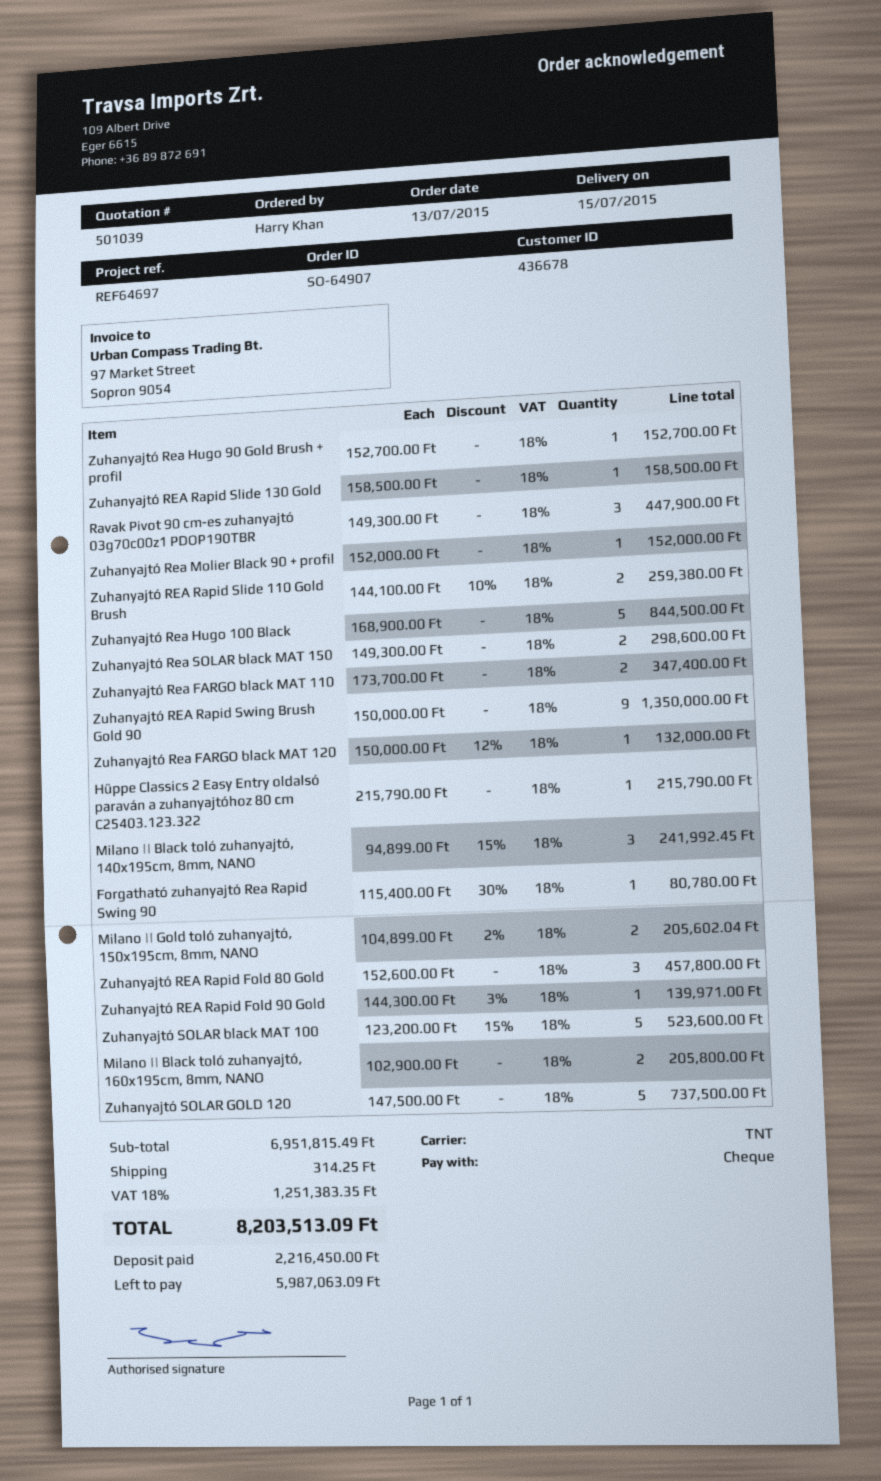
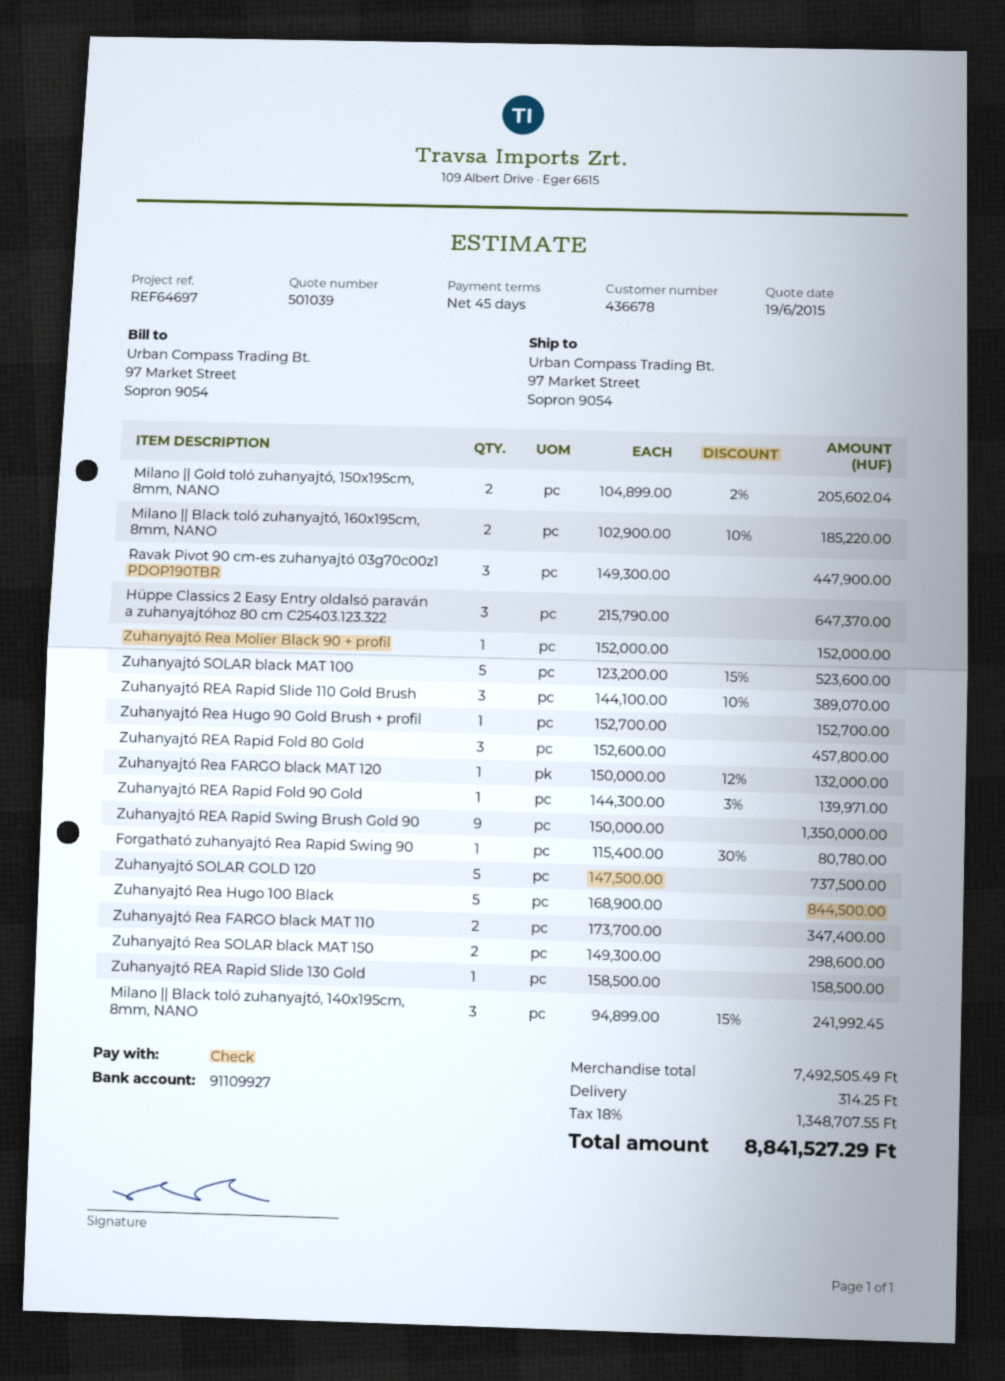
Zuhanyajtó REA Rapid Slide 110 Gold Brush: 2 x 144100.00 - 10% = 259380.00 -> 3 x 144100.00 - 10% = 389070.00
Hüppe Classics 2 Easy Entry oldalsó paraván a zuhanyajtóhoz 80 cm C25403.123.322: 1 x 215790.00 = 215790.00 -> 3 x 215790.00 = 647370.00
Milano || Black toló zuhanyajtó, 160x195cm, 8mm, NANO: 2 x 102900.00 = 205800.00 -> 2 x 102900.00 - 10% = 185220.00
subtotal: 6951815.49 -> 7492505.49
tax: 18% = 1251383.35 -> 18% = 1348707.55
total: 8203513.09 -> 8841527.29

